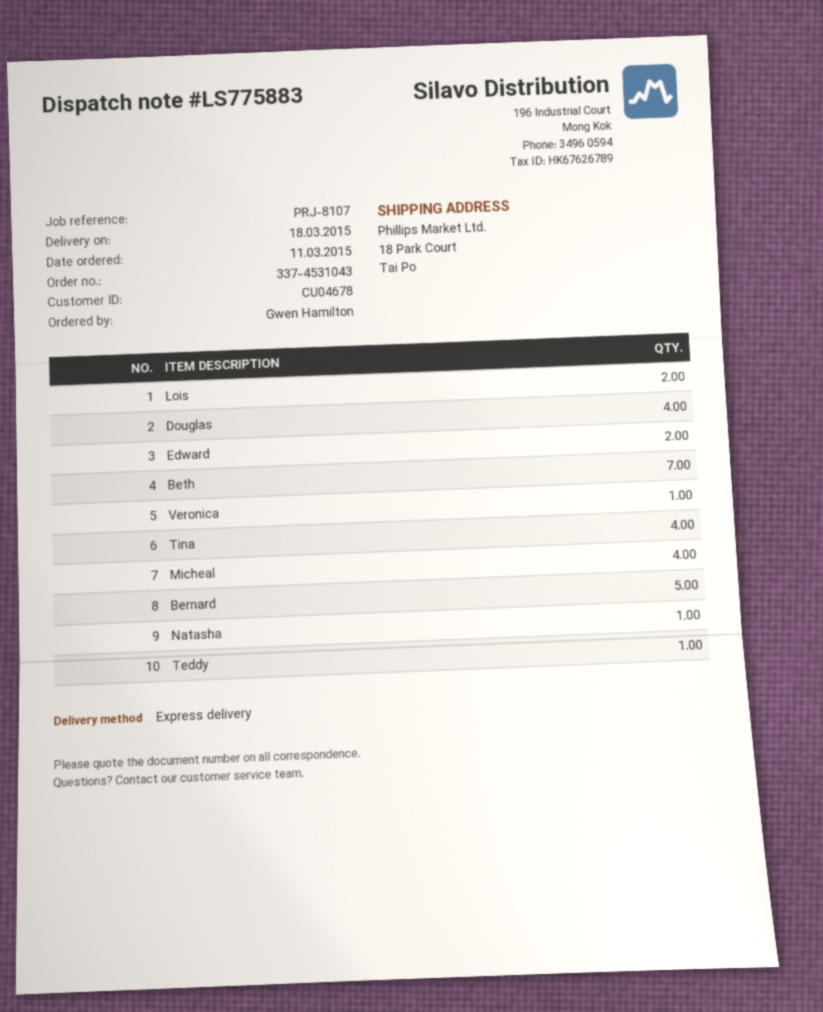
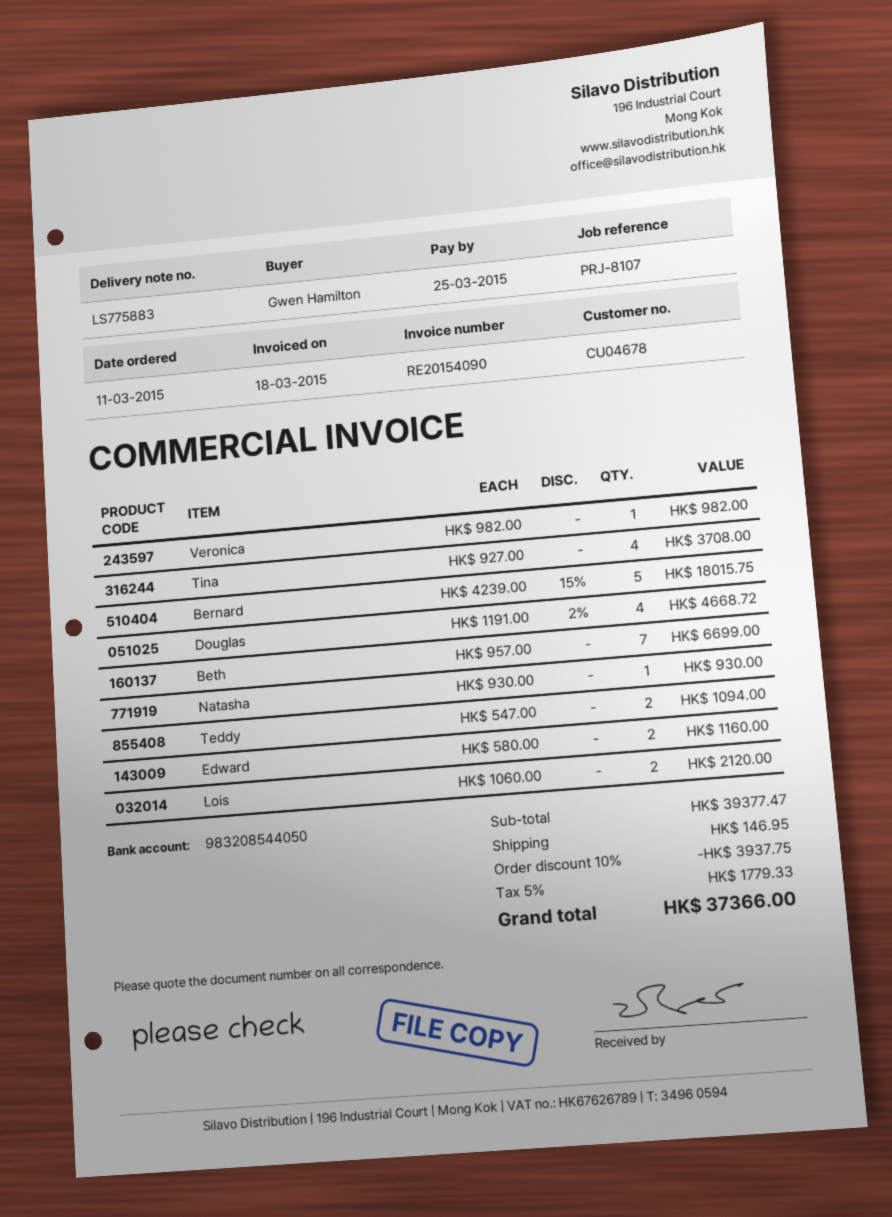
Micheal: 4 -> none
Teddy: 1 -> 2

